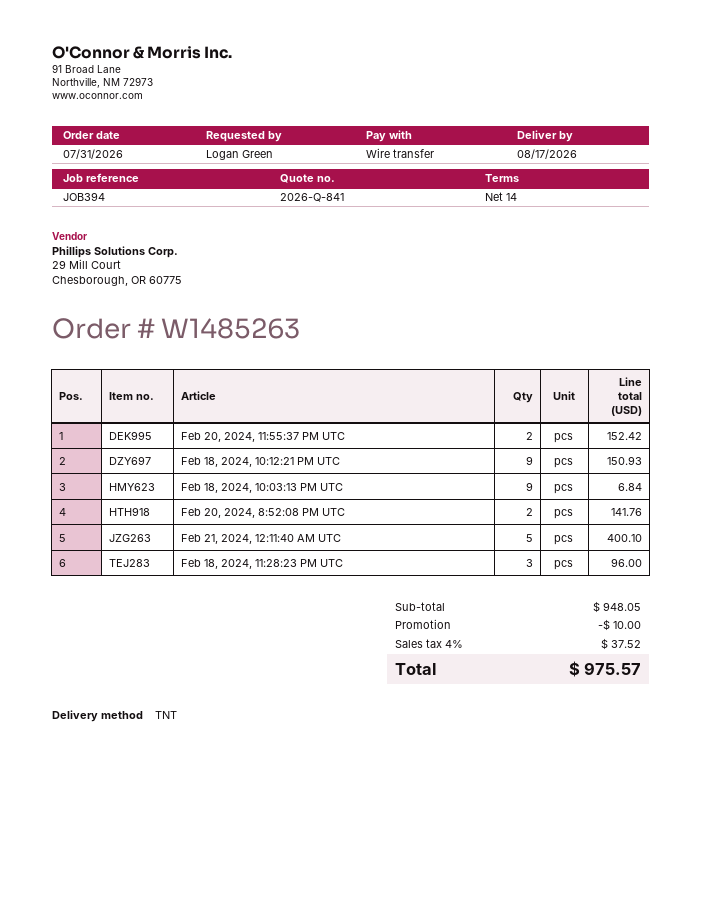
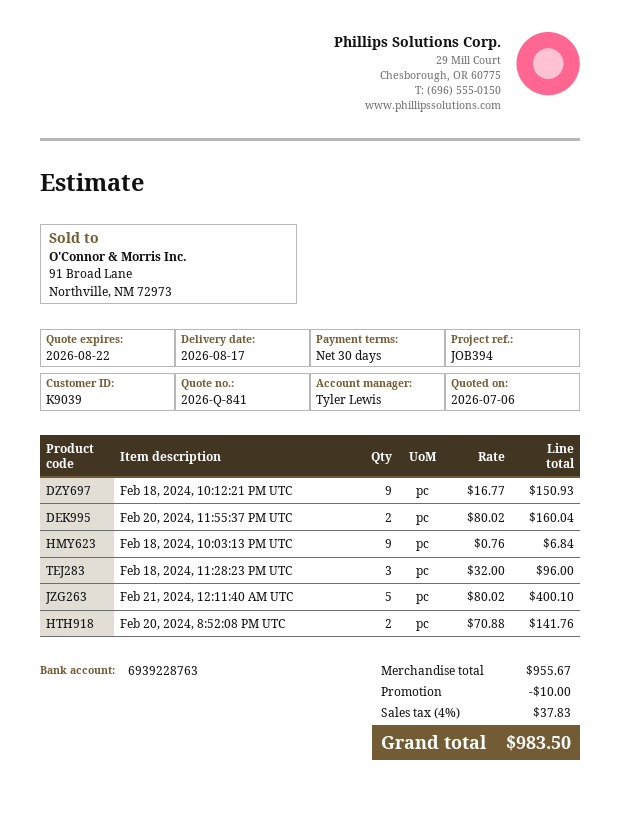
payment terms: 14 days -> 30 days
Feb 20, 2024, 11:55:37 PM UTC: 2 for 152.42 -> 2 for 160.04
subtotal: 948.05 -> 955.67
tax: 4% = 37.52 -> 4% = 37.83
total: 975.57 -> 983.50

